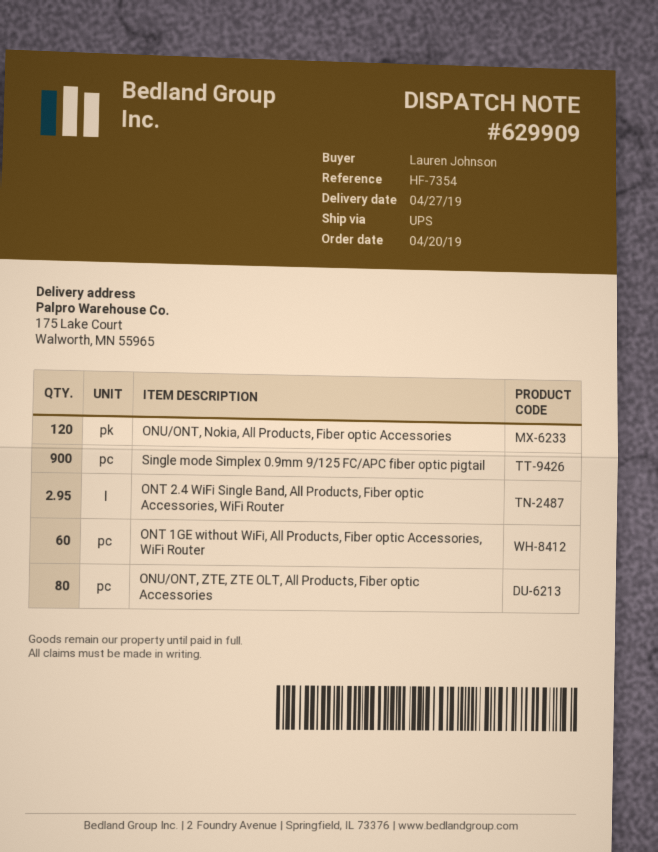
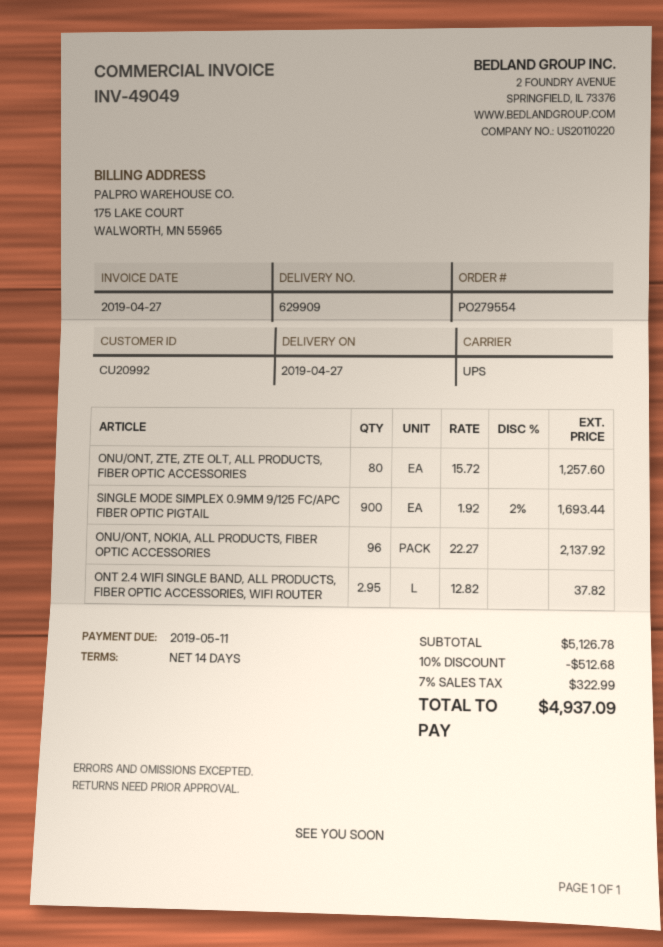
ONU/ONT, Nokia, All Products, Fiber optic Accessories: 120 -> 96
ONT 1GE without WiFi, All Products, Fiber optic Accessories, WiFi Router: 60 -> none

